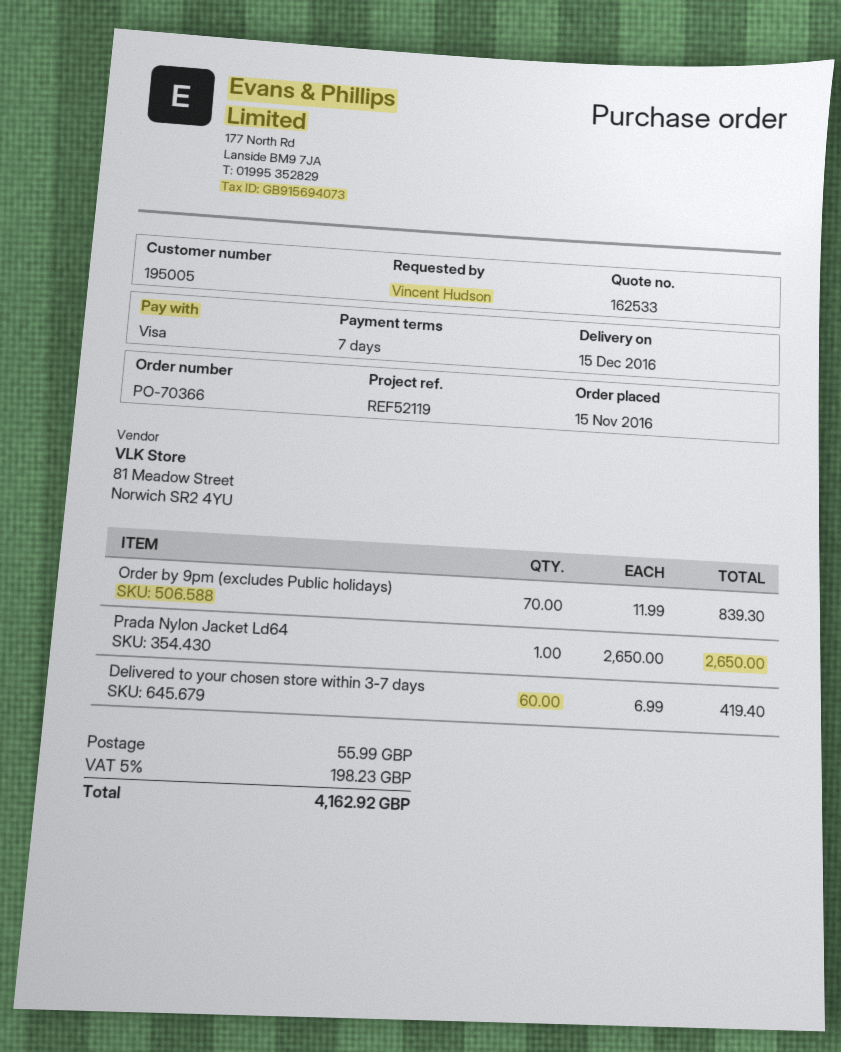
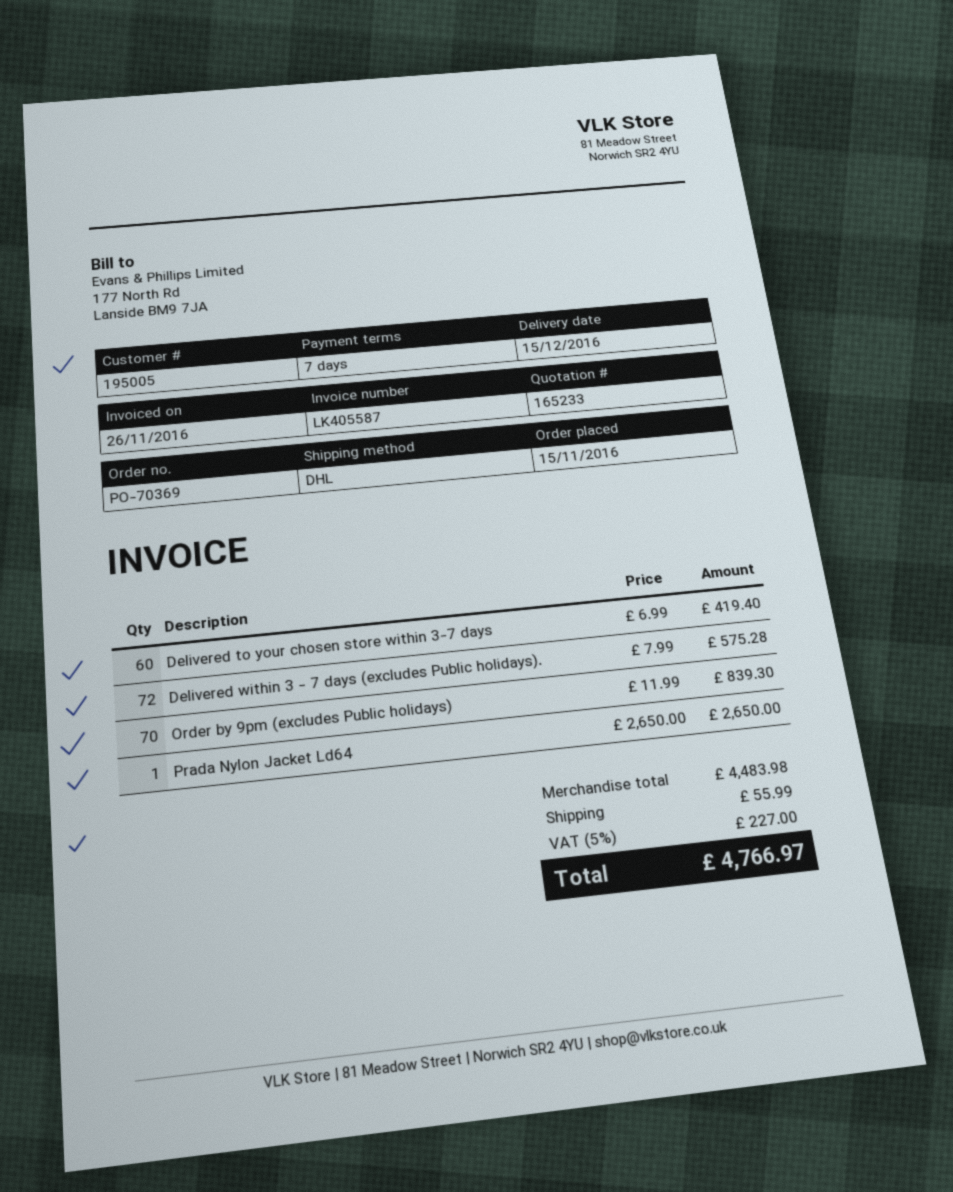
quote number: 162533 -> 165233
order number: PO-70366 -> PO-70369
Delivered within 3 - 7 days (excludes Public holidays).: none -> 72 x 7.99 = 575.28
tax: 5% = 198.23 -> 5% = 227.00
total: 4162.92 -> 4766.97

